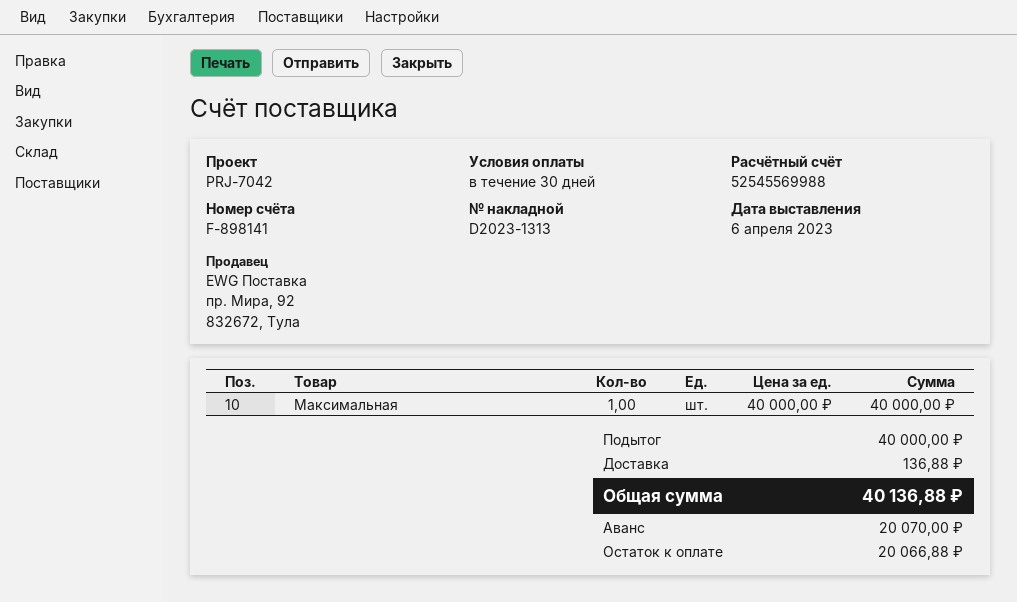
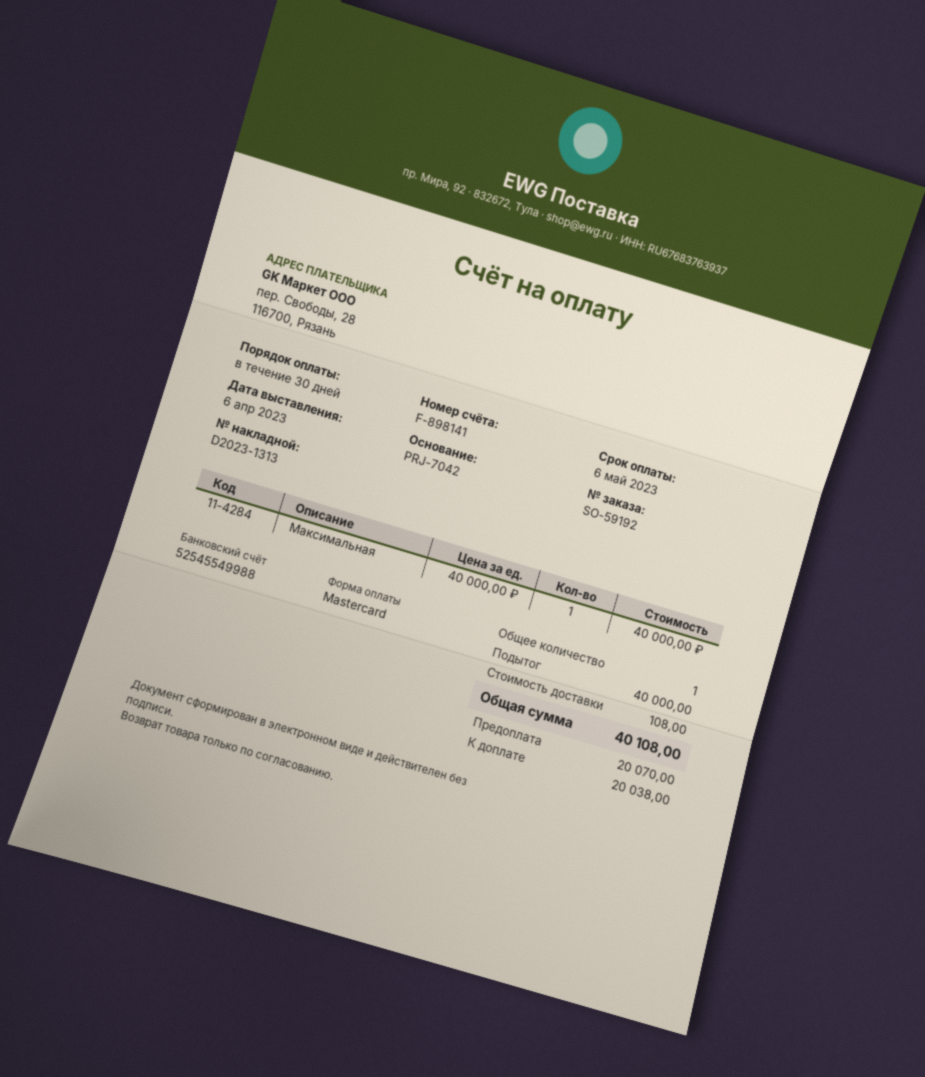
bank account: 52545569988 -> 52545549988
shipping: 136.88 -> 108.00
total: 40136.88 -> 40108.00
balance: 20066.88 -> 20038.00

